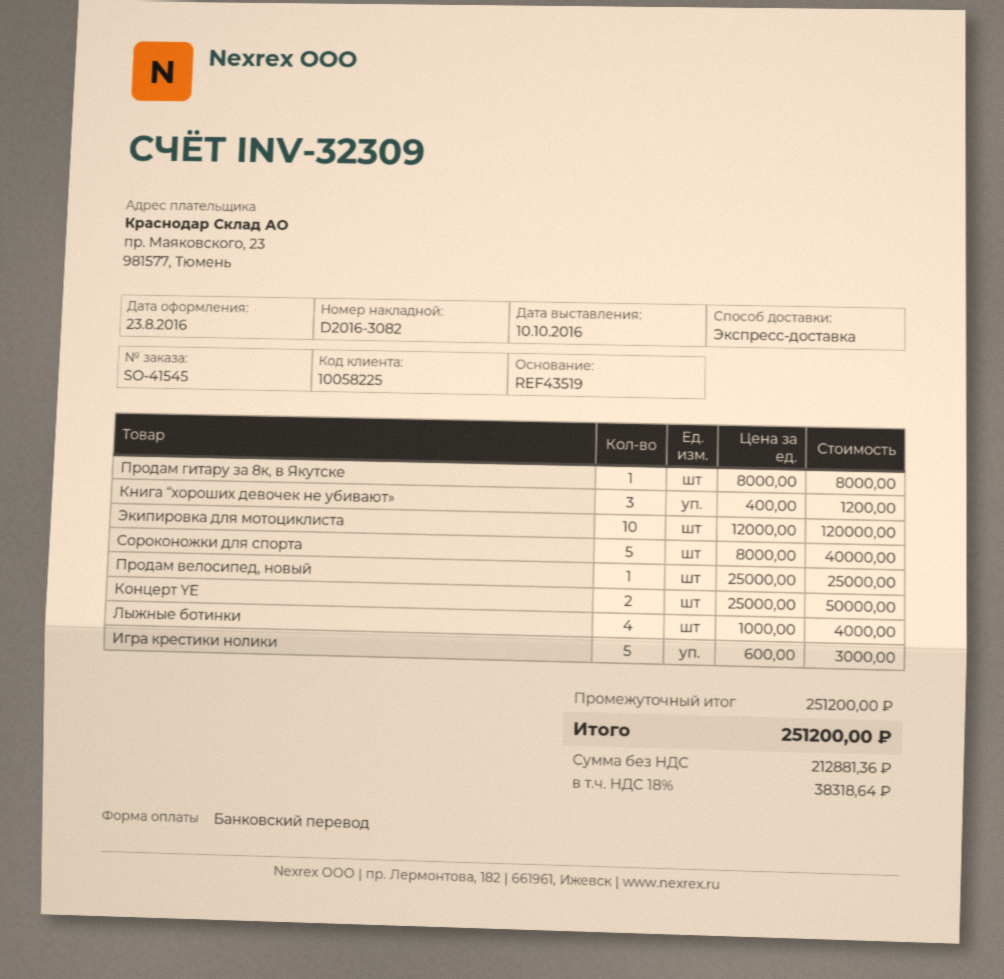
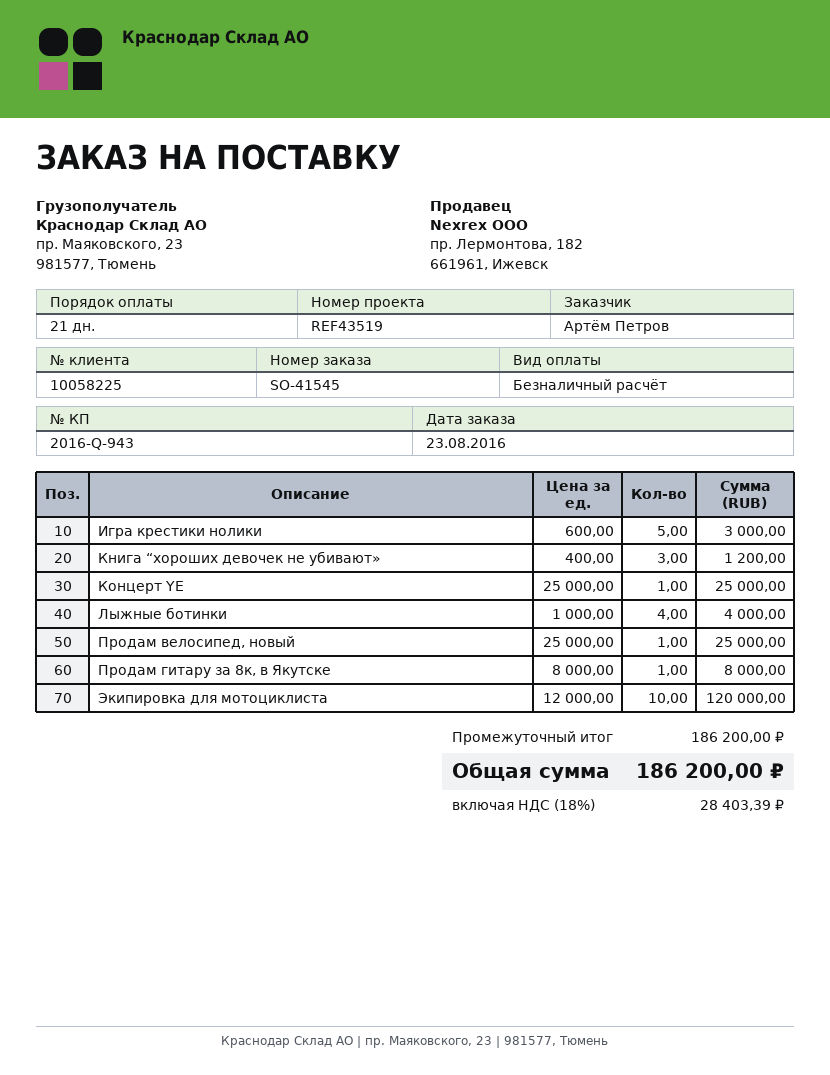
Сороконожки для спорта: 5 x 8000.00 = 40000.00 -> none
Концерт YE: 2 x 25000.00 = 50000.00 -> 1 x 25000.00 = 25000.00
subtotal: 251200.00 -> 186200.00
tax: 18% = 38318.64 -> 18% = 28403.39
total: 251200.00 -> 186200.00

